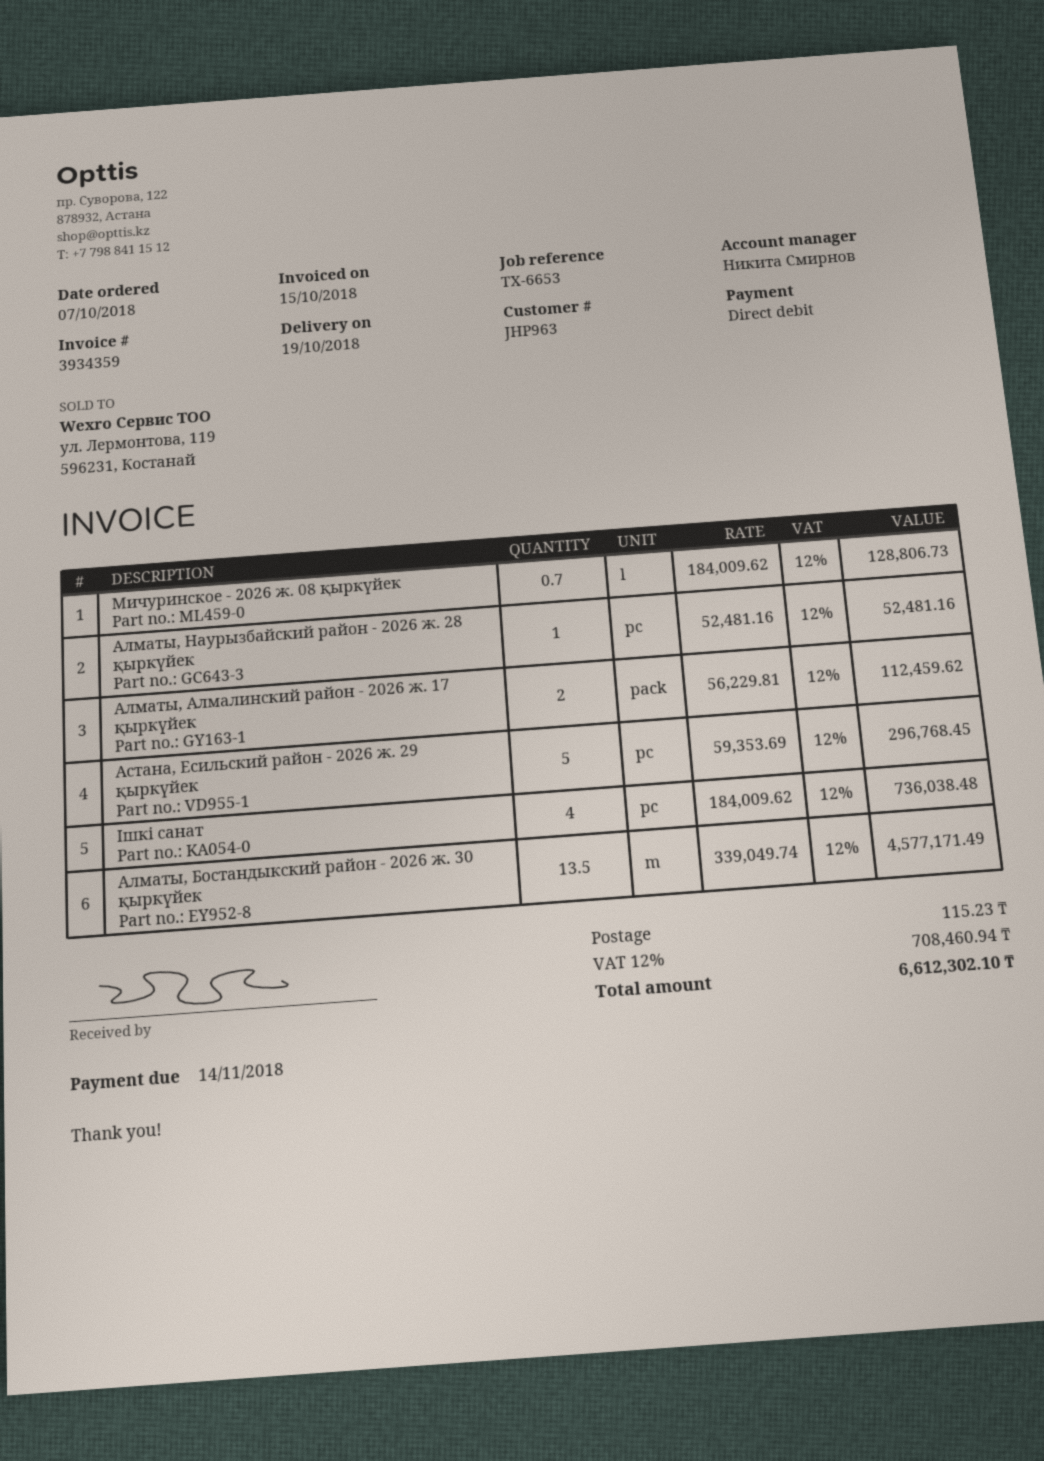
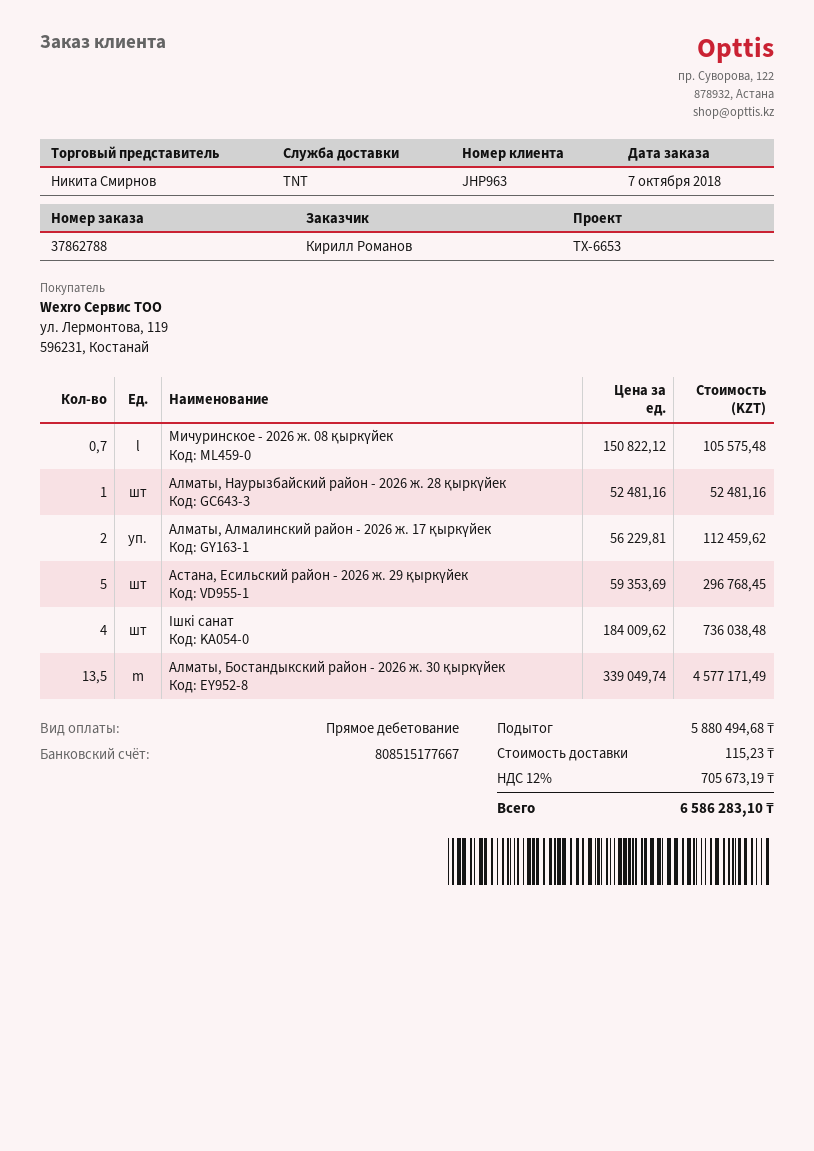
Мичуринское - 2026 ж. 08 қыркүйек: 0.7 x 184009.62 = 128806.73 -> 0.7 x 150822.12 = 105575.48
tax: 12% = 708460.94 -> 12% = 705673.19
total: 6612302.10 -> 6586283.10

